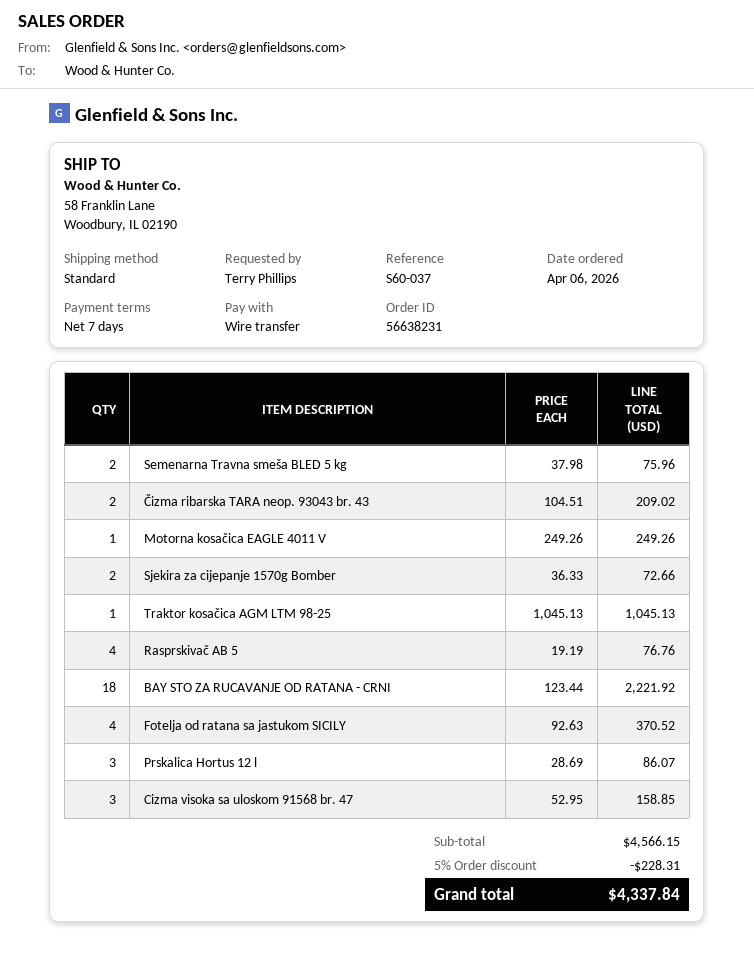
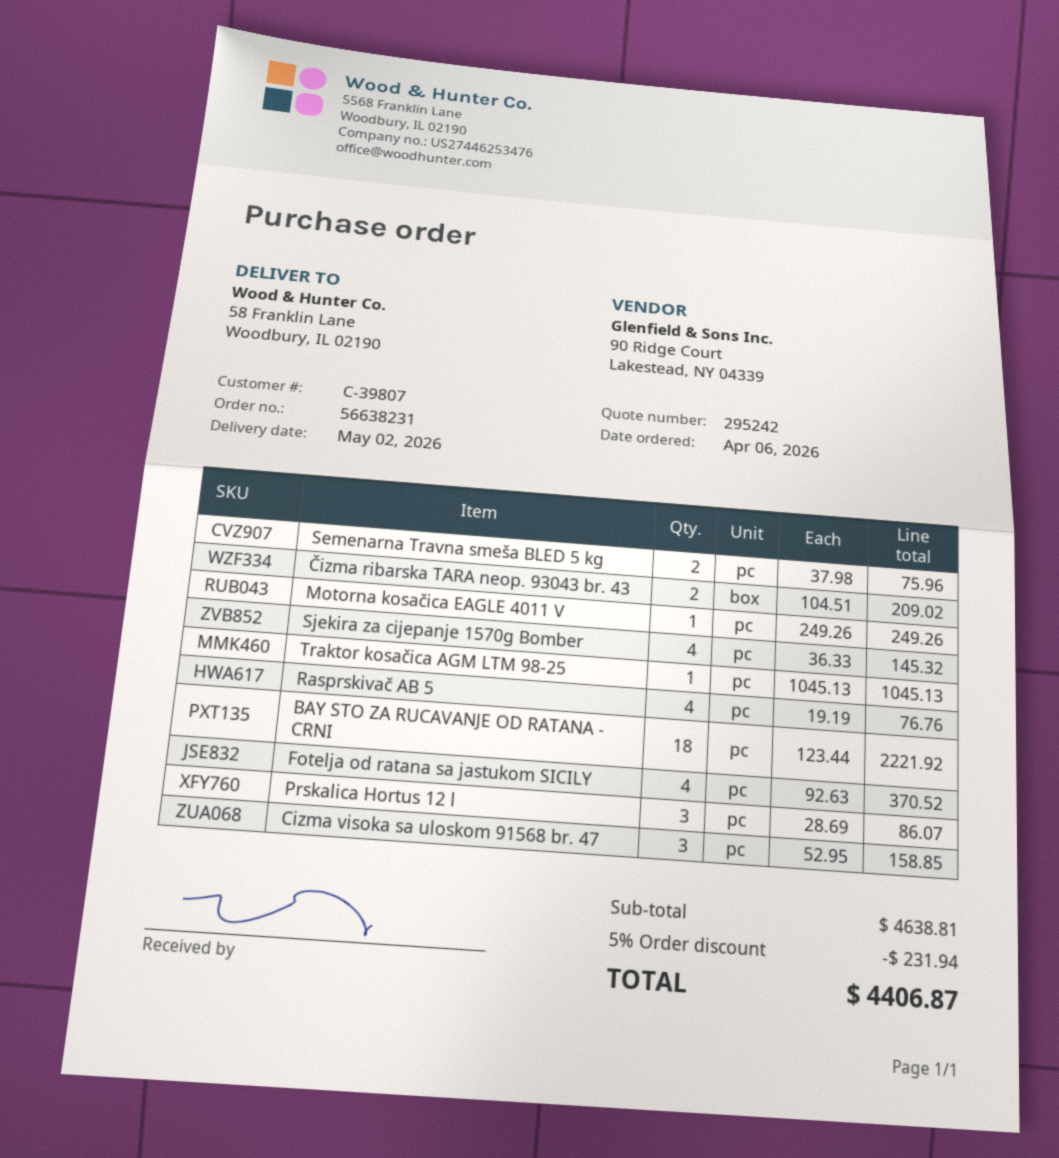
Sjekira za cijepanje 1570g Bomber: 2 x 36.33 = 72.66 -> 4 x 36.33 = 145.32
subtotal: 4566.15 -> 4638.81
discount: 5% = 228.31 -> 5% = 231.94
total: 4337.84 -> 4406.87

